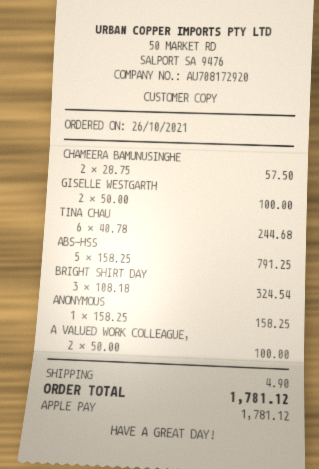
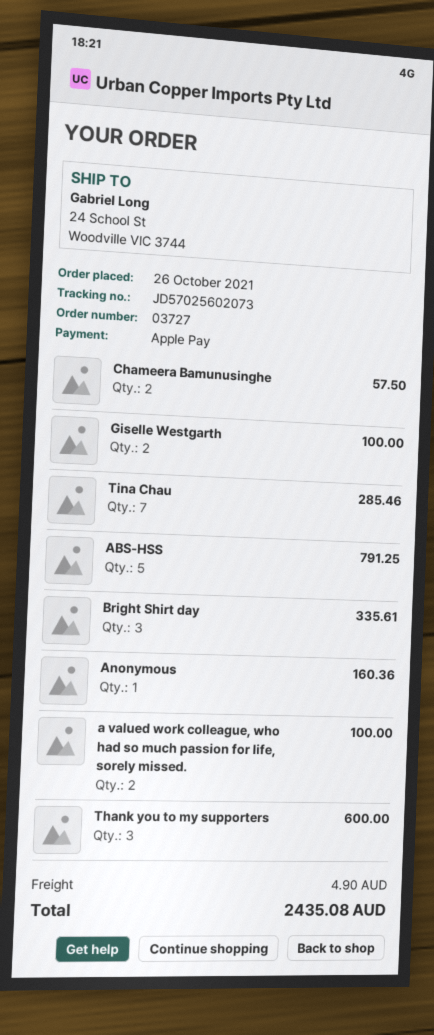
TINA CHAU: 6 for 244.68 -> 7 for 285.46
BRIGHT SHIRT DAY: 3 for 324.54 -> 3 for 335.61
ANONYMOUS: 1 for 158.25 -> 1 for 160.36
Thank you to my supporters: none -> 3 for 600.00
total: 1781.12 -> 2435.08

